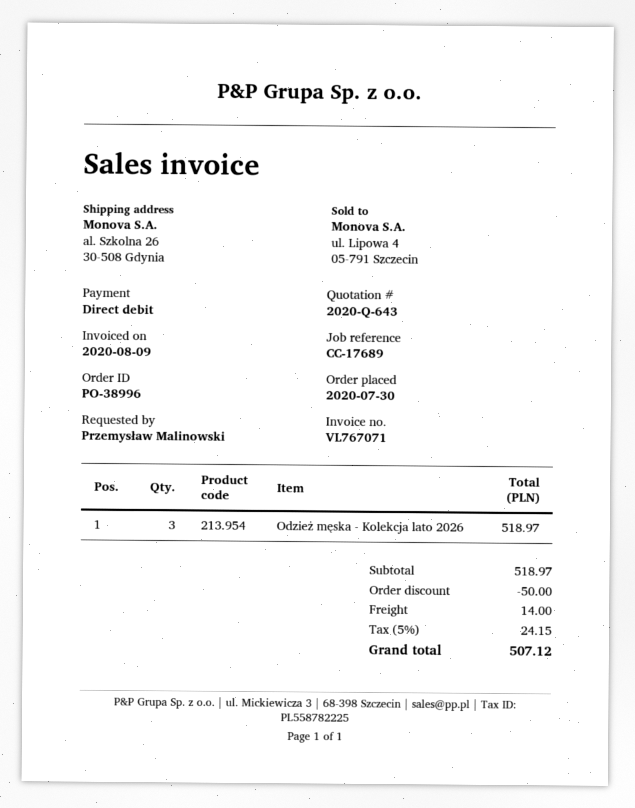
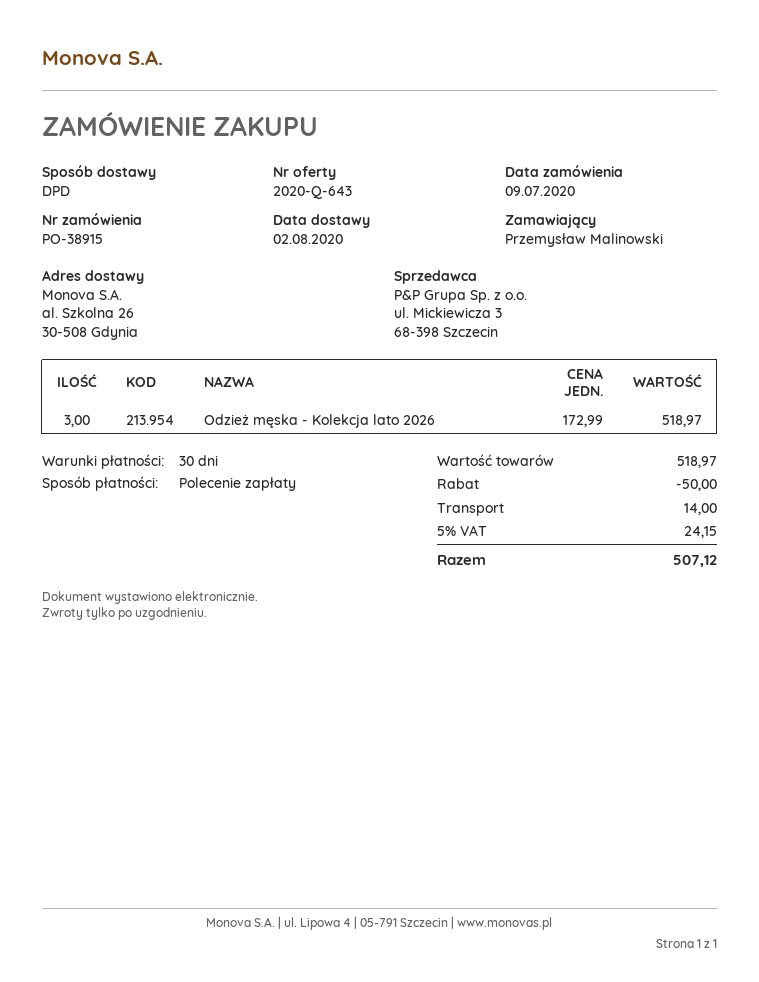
order number: PO-38996 -> PO-38915
order date: 2020-07-30 -> 2020-07-09

